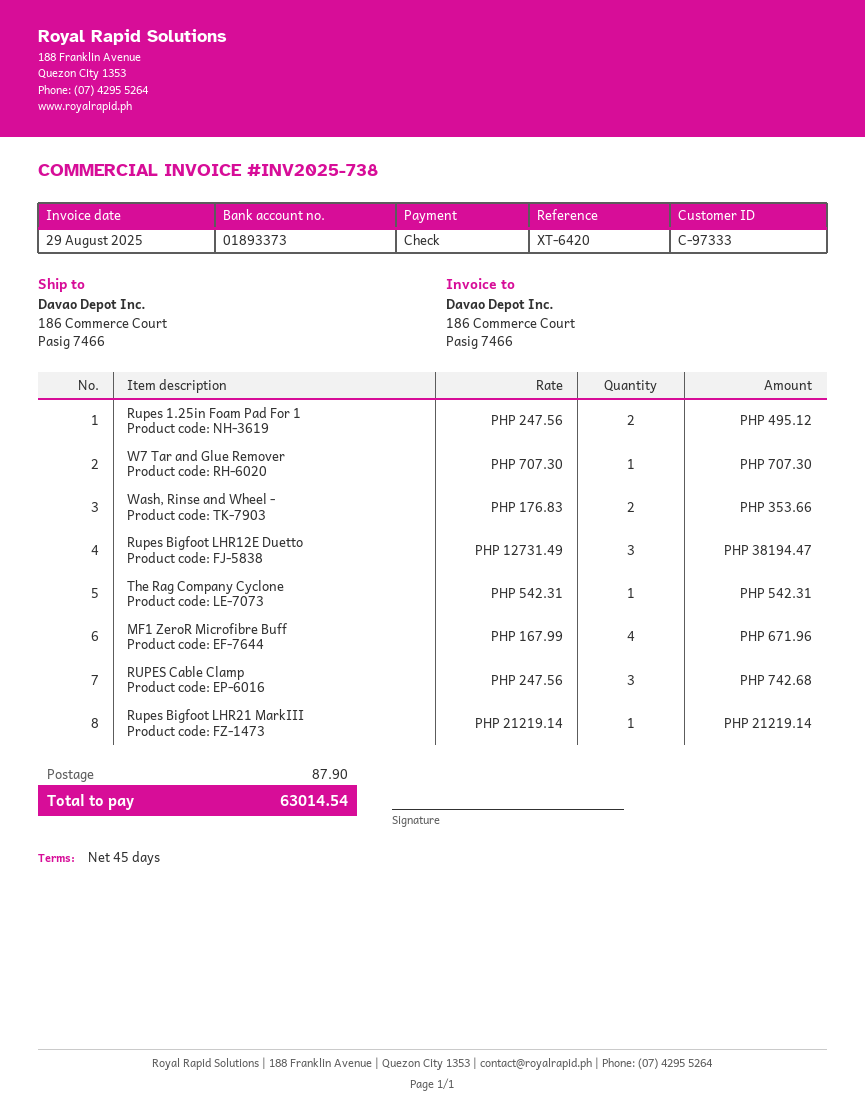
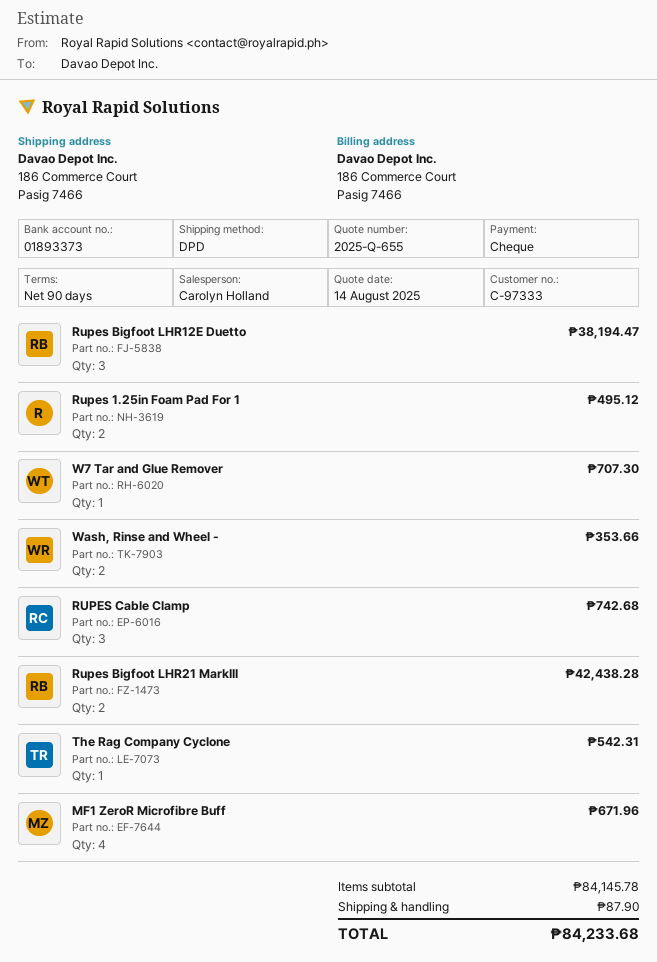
payment terms: 45 days -> 90 days
Rupes Bigfoot LHR21 MarkIII: 1 for 21219.14 -> 2 for 42438.28
total: 63014.54 -> 84233.68

